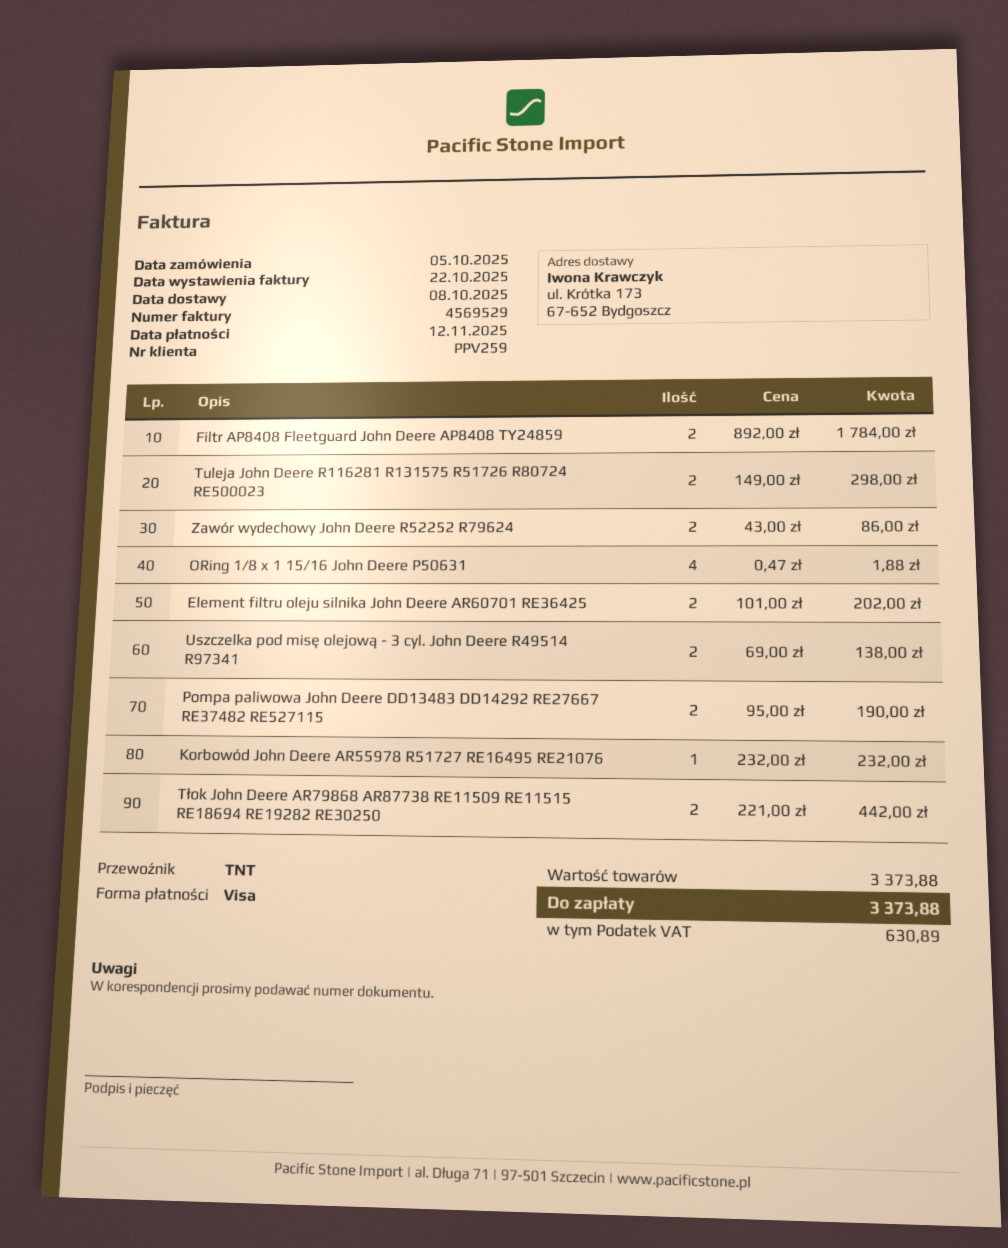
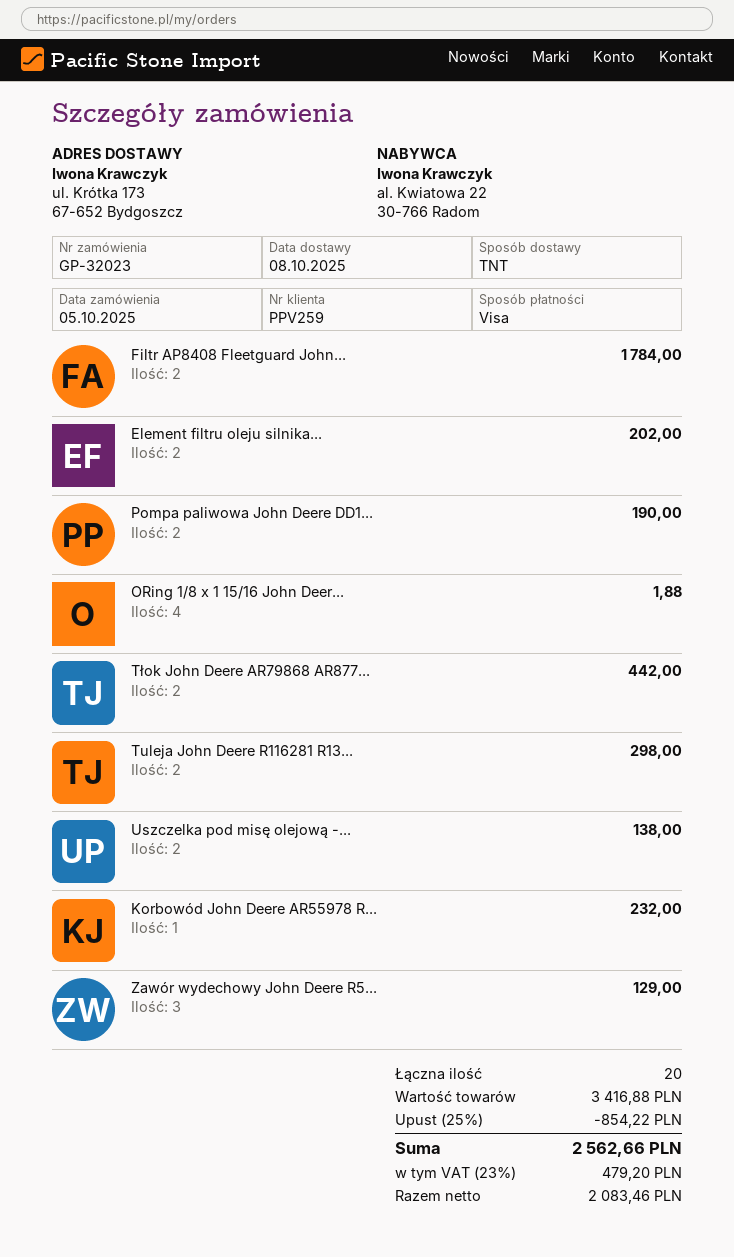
Zawór wydechowy John Deere R52252 R79624: 2 for 86.00 -> 3 for 129.00
subtotal: 3373.88 -> 3416.88
discount: none -> 25% = 854.22
tax: 630.89 -> 479.20
total: 3373.88 -> 2562.66

